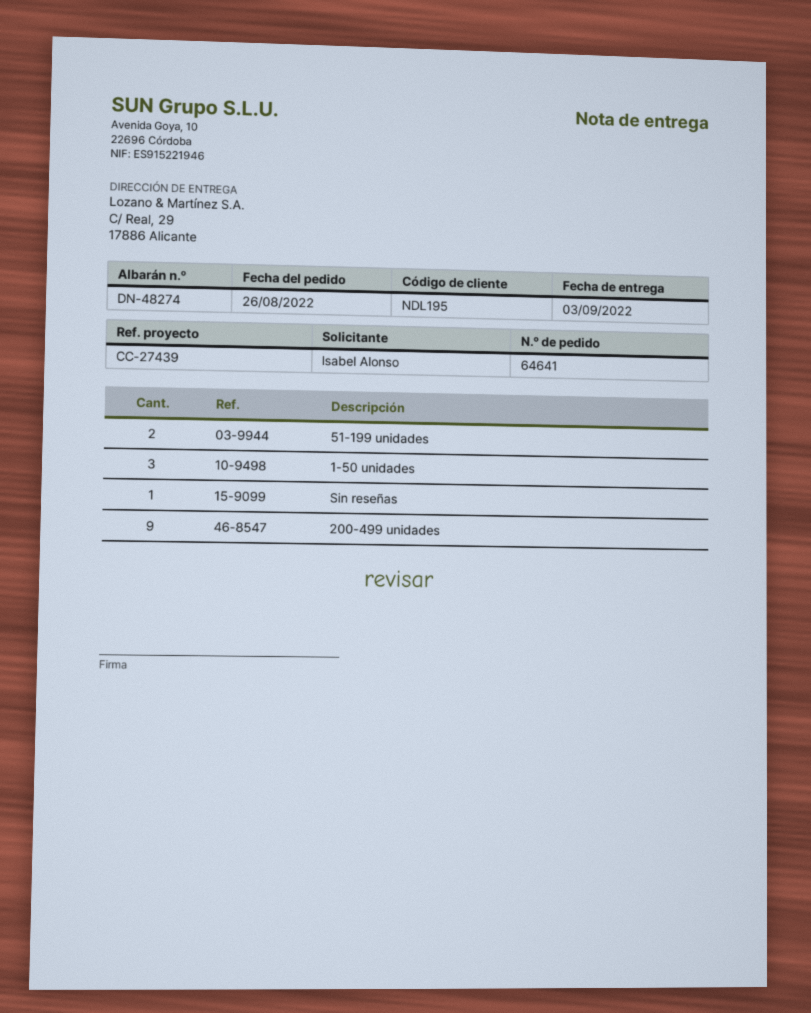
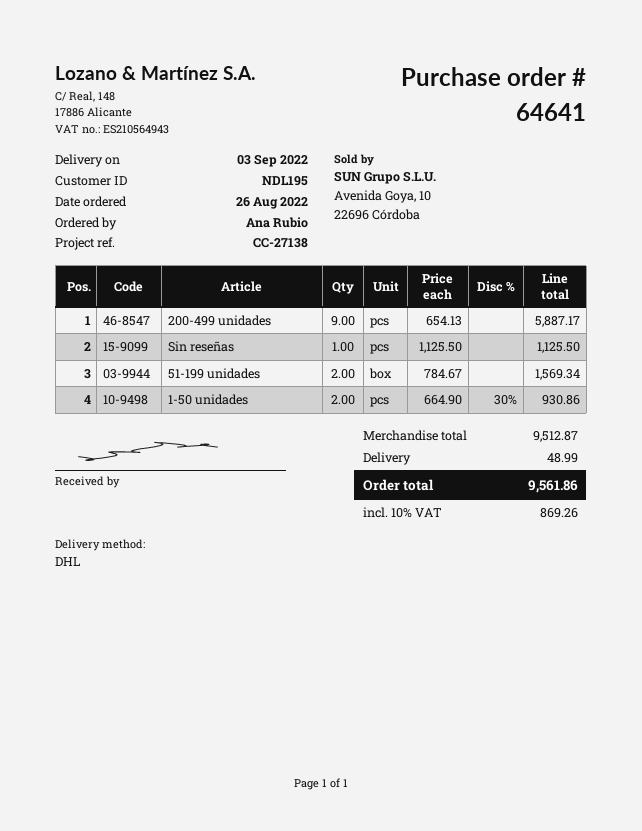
reference: CC-27439 -> CC-27138
ordered by: Isabel Alonso -> Ana Rubio
1-50 unidades: 3 -> 2

